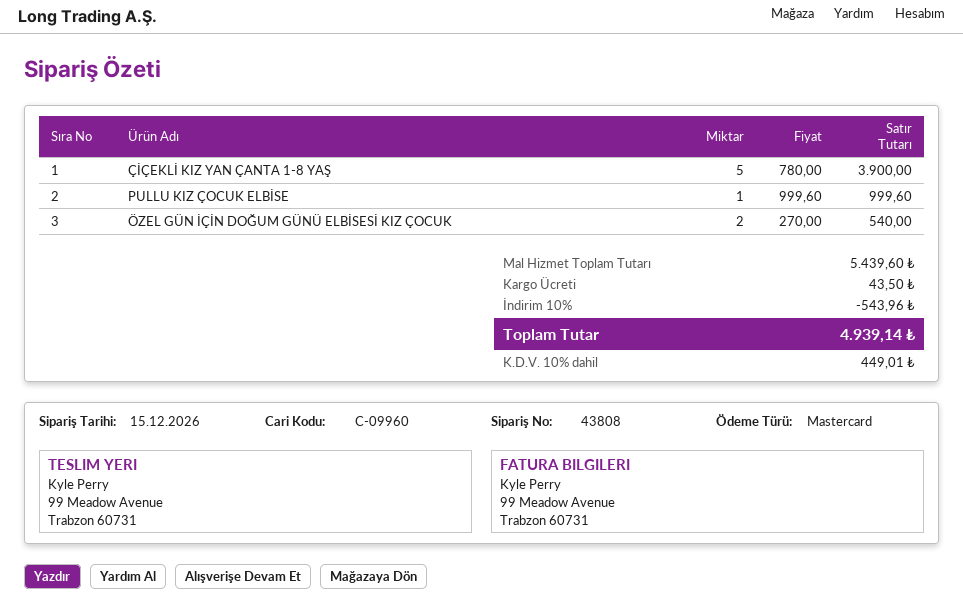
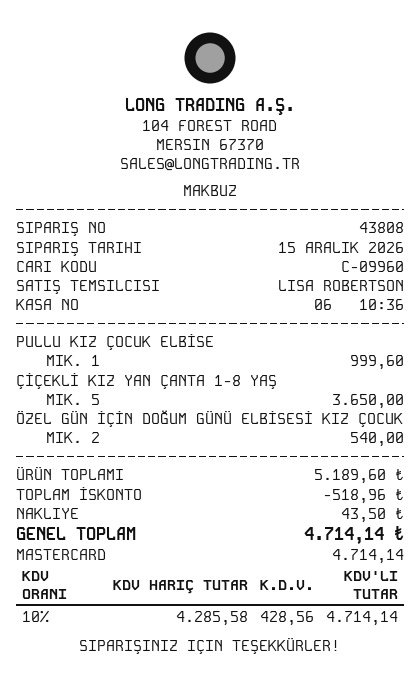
ÇİÇEKLİ KIZ YAN ÇANTA 1-8 YAŞ: 5 for 3900.00 -> 5 for 3650.00
subtotal: 5439.60 -> 5189.60
discount: 543.96 -> 518.96
tax: 10% = 449.01 -> 10% = 428.56
total: 4939.14 -> 4714.14

